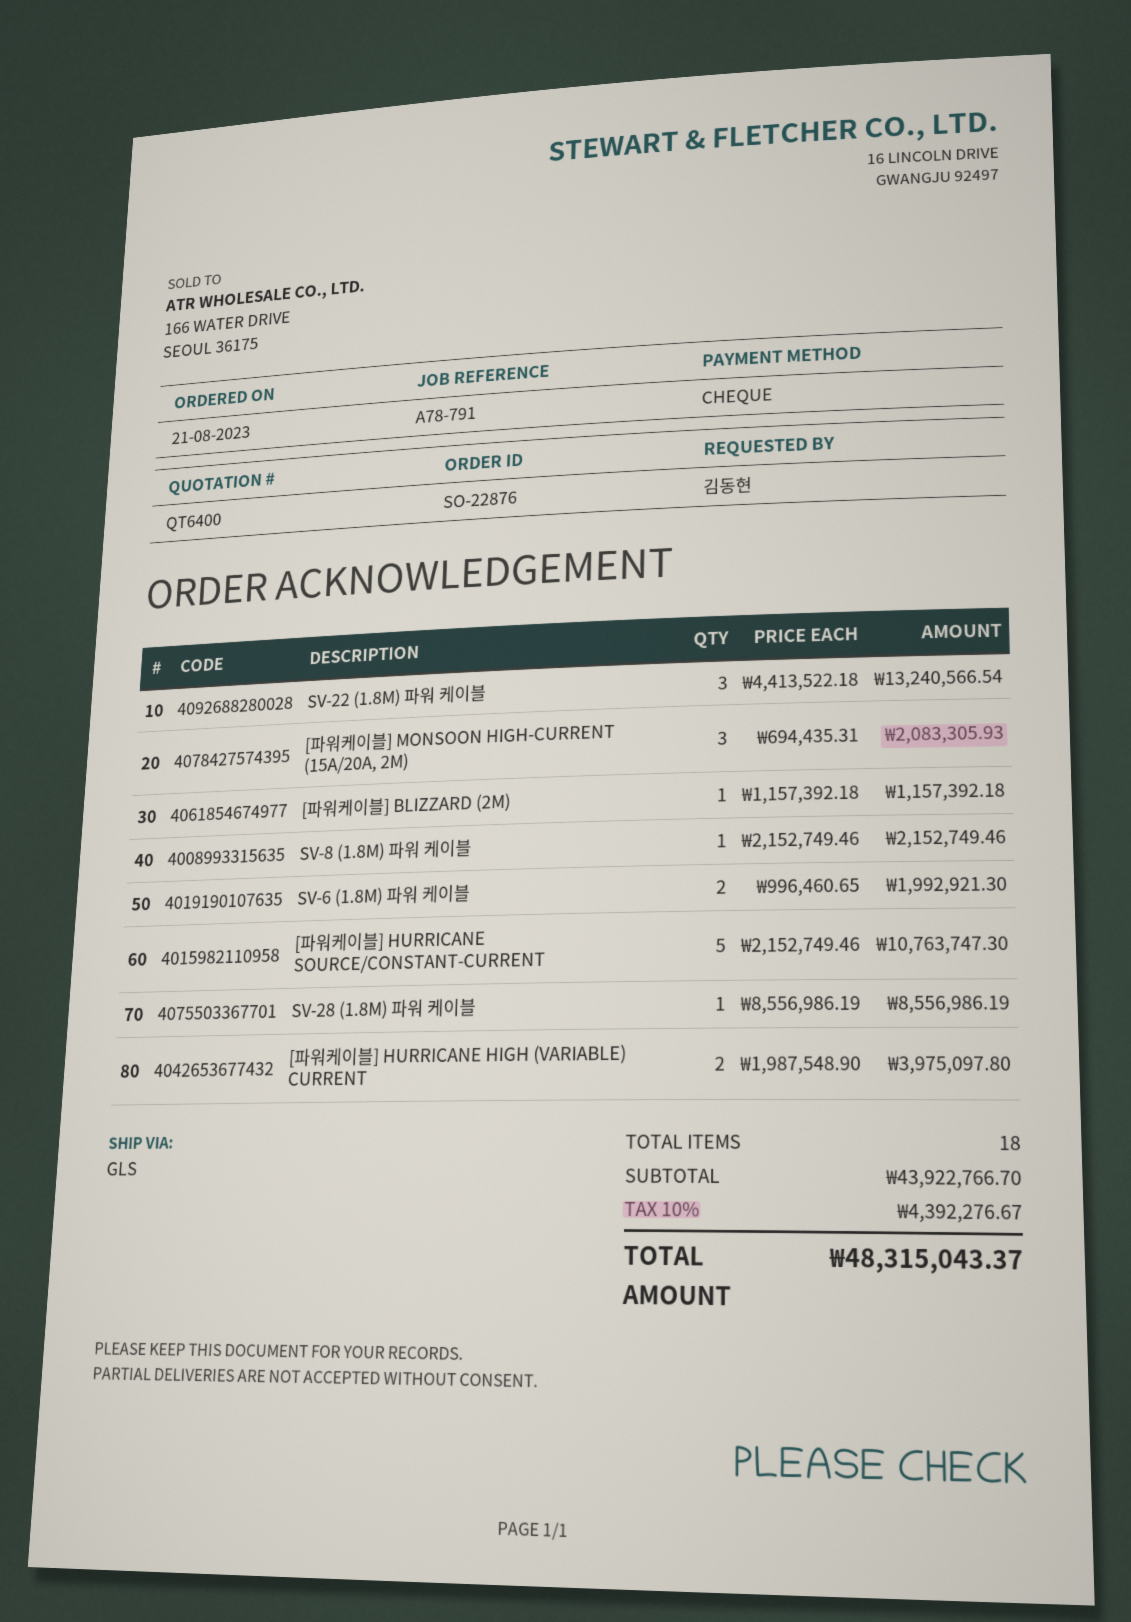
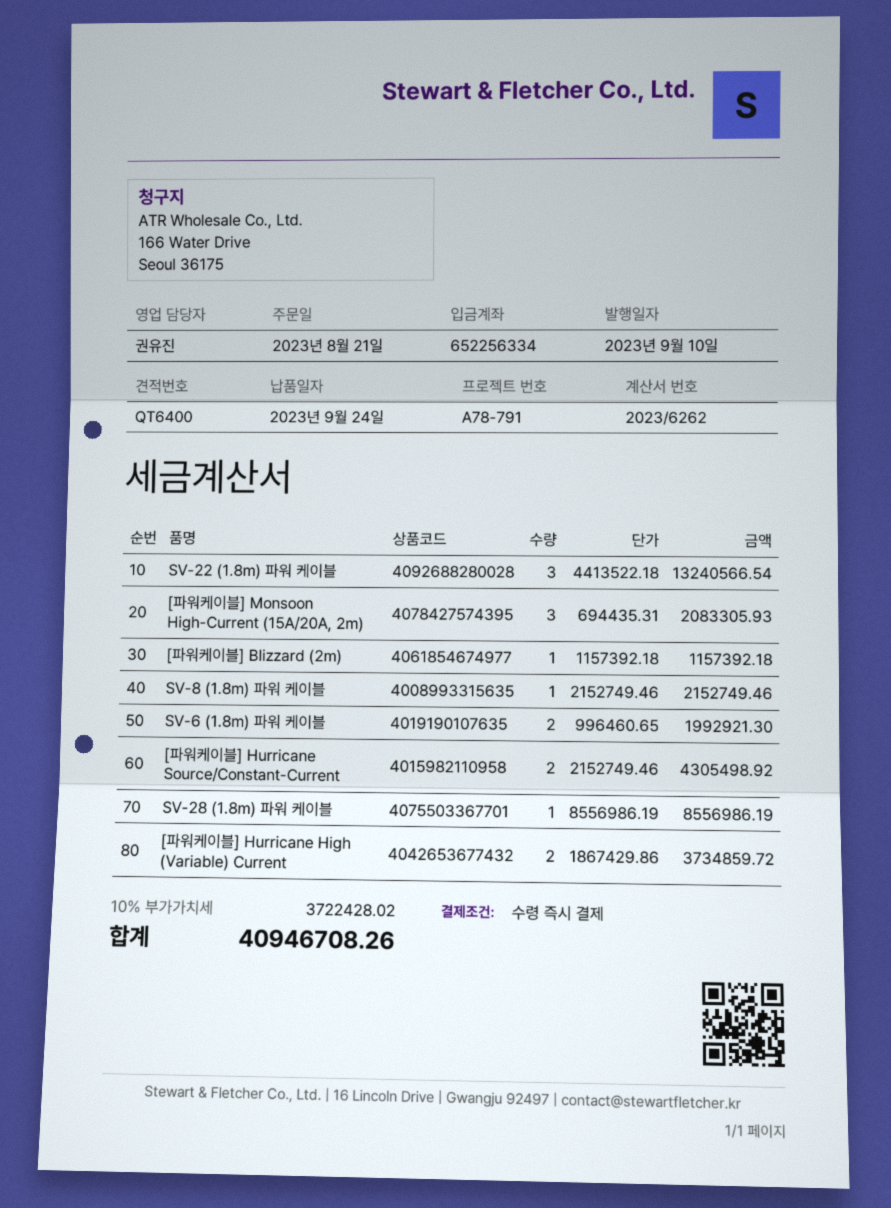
[파워케이블] HURRICANE SOURCE/CONSTANT-CURRENT: 5 x 2152749.46 = 10763747.30 -> 2 x 2152749.46 = 4305498.92
[파워케이블] HURRICANE HIGH (VARIABLE) CURRENT: 2 x 1987548.90 = 3975097.80 -> 2 x 1867429.86 = 3734859.72
tax: 10% = 4392276.67 -> 10% = 3722428.02
total: 48315043.37 -> 40946708.26

